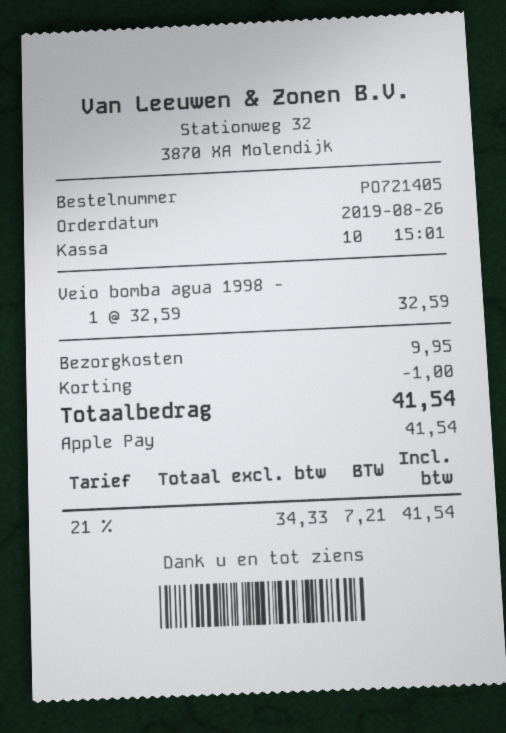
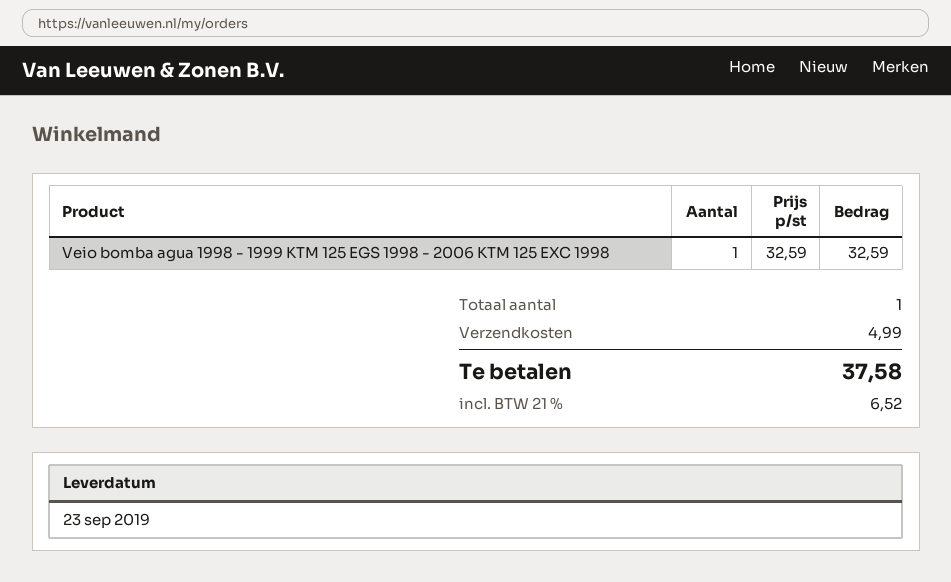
discount: 1.00 -> none
shipping: 9.95 -> 4.99
tax: 21% = 7.21 -> 21% = 6.52
total: 41.54 -> 37.58

